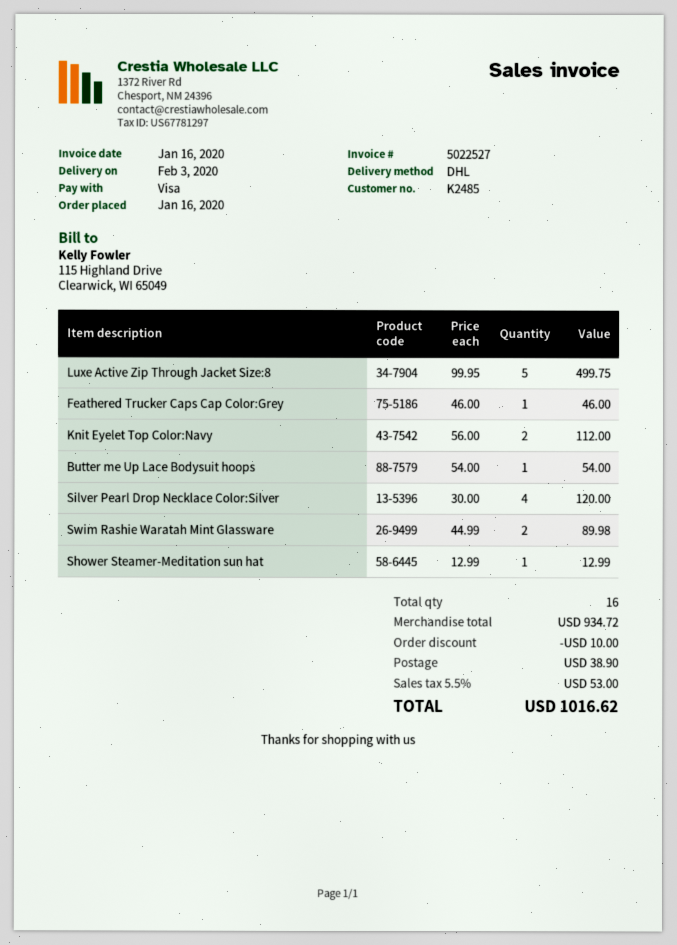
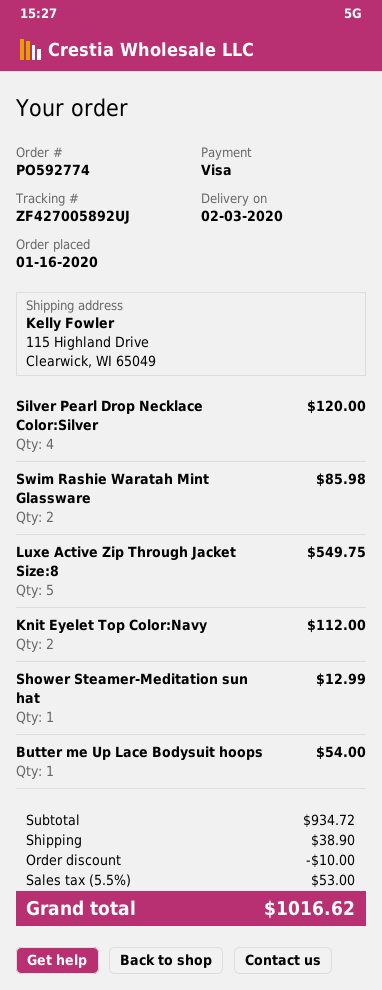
Luxe Active Zip Through Jacket Size:8: 5 for 499.75 -> 5 for 549.75
Feathered Trucker Caps Cap Color:Grey: 1 for 46.00 -> none
Swim Rashie Waratah Mint Glassware: 2 for 89.98 -> 2 for 85.98

